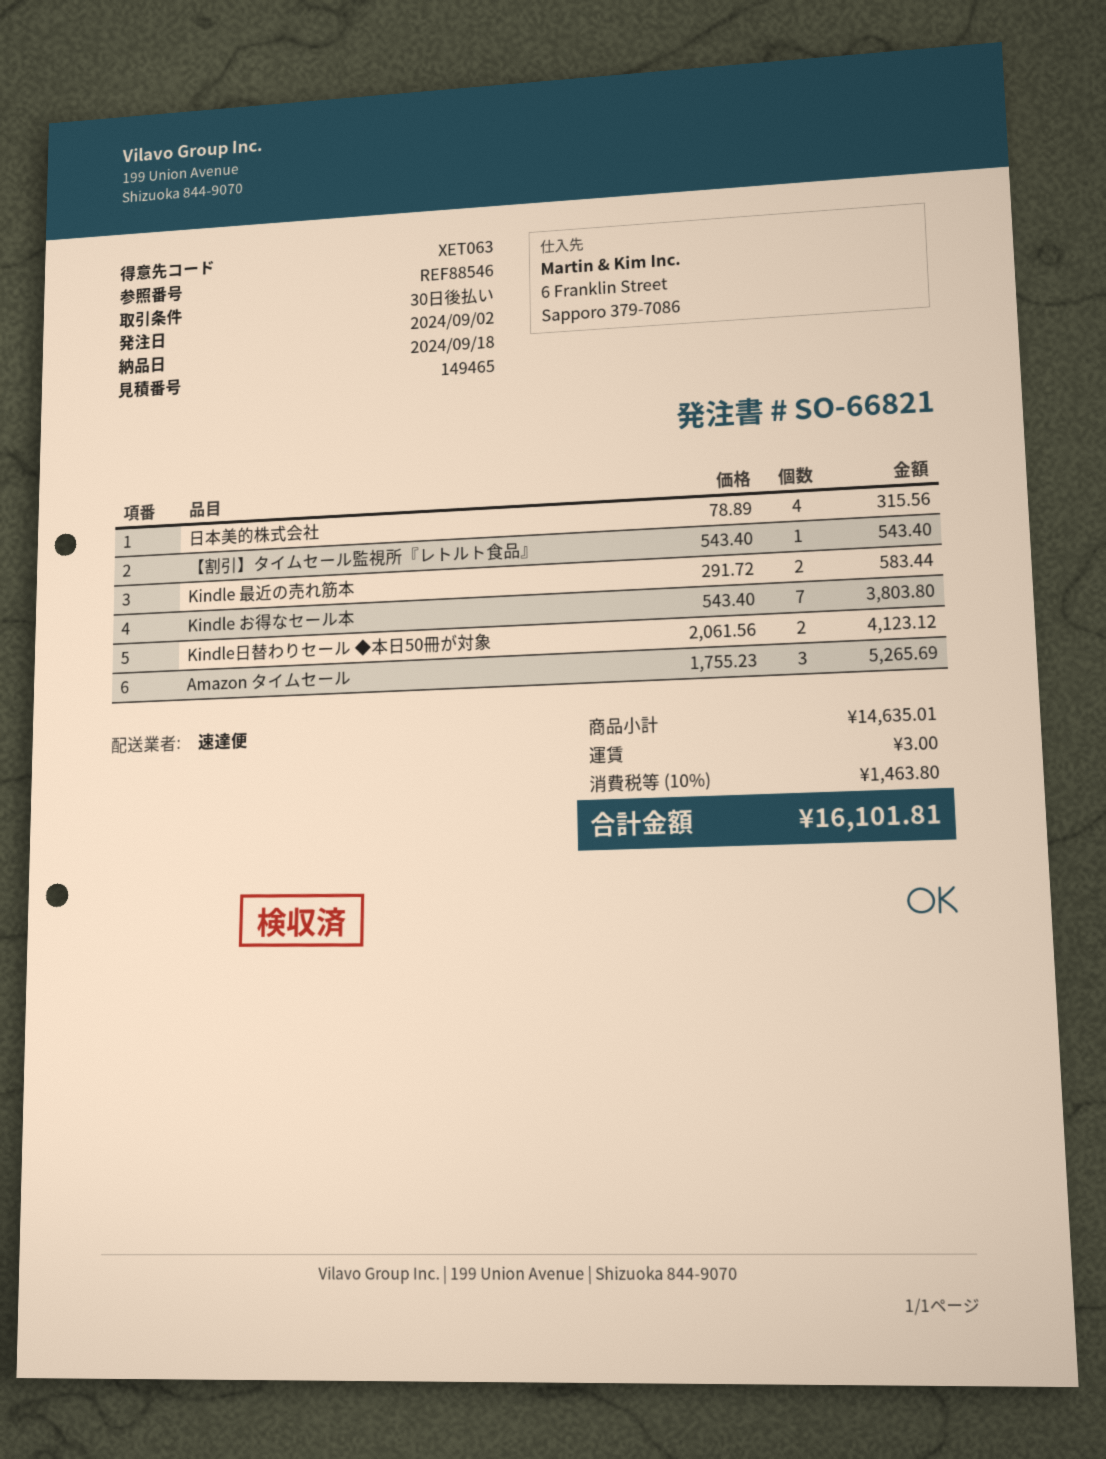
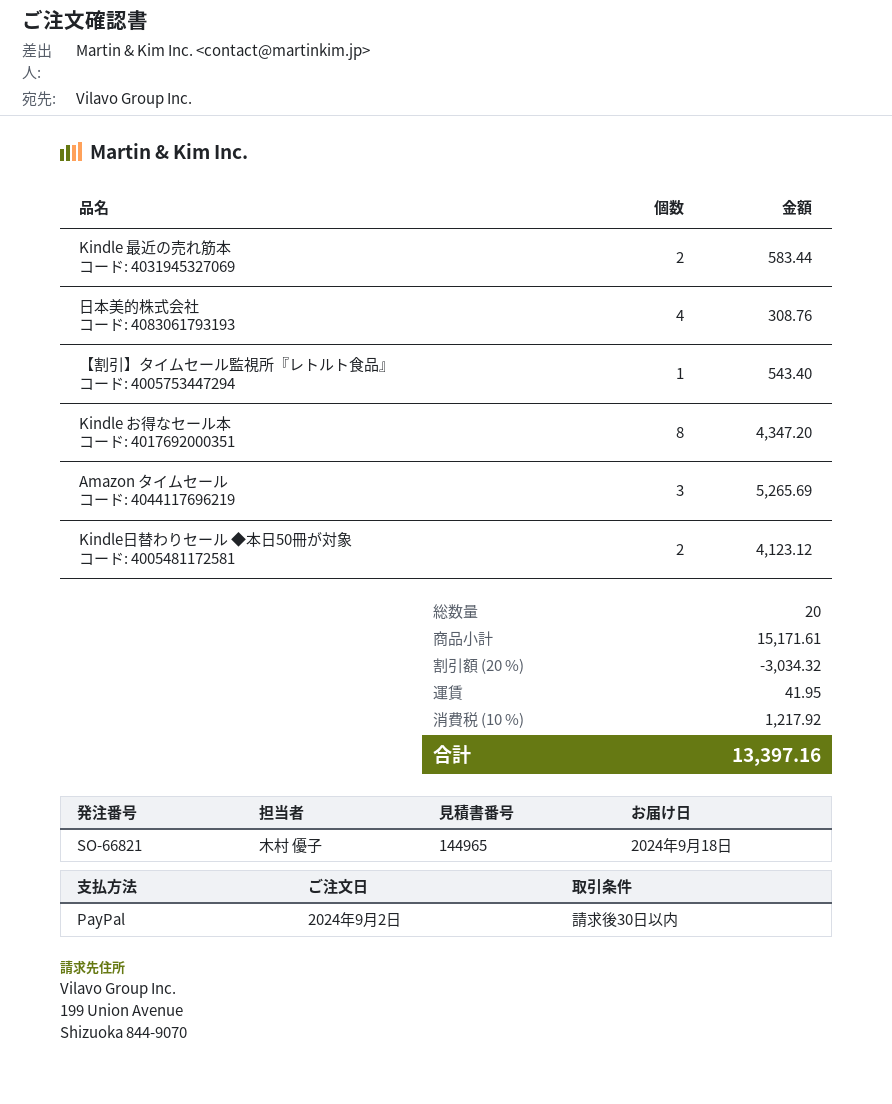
quote number: 149465 -> 144965
日本美的株式会社: 4 for 315.56 -> 4 for 308.76
Kindle お得なセール本: 7 for 3803.80 -> 8 for 4347.20
subtotal: 14635.01 -> 15171.61
discount: none -> 20% = 3034.32
shipping: 3.00 -> 41.95
tax: 10% = 1463.80 -> 10% = 1217.92
total: 16101.81 -> 13397.16

